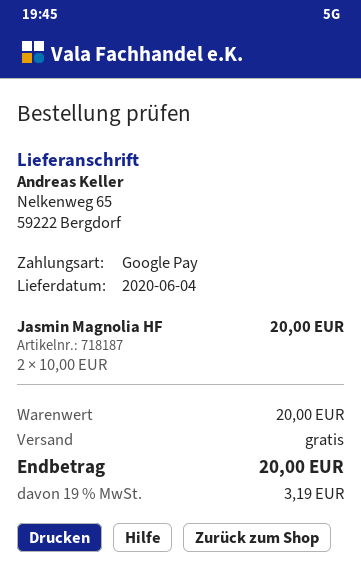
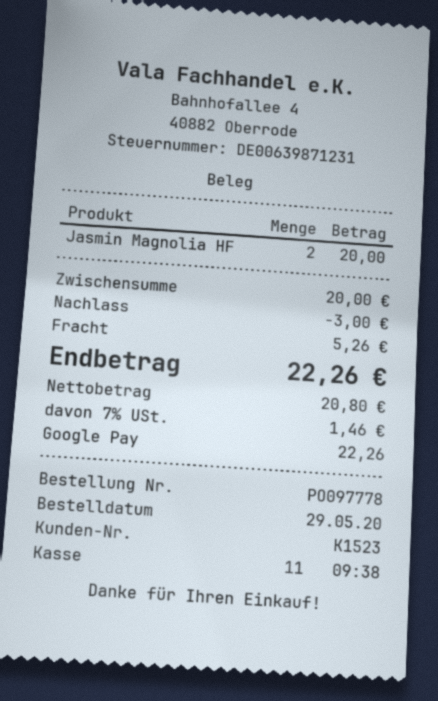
discount: none -> 3.00
shipping: 0.00 -> 5.26
tax: 19% = 3.19 -> 7% = 1.46
total: 20.00 -> 22.26

